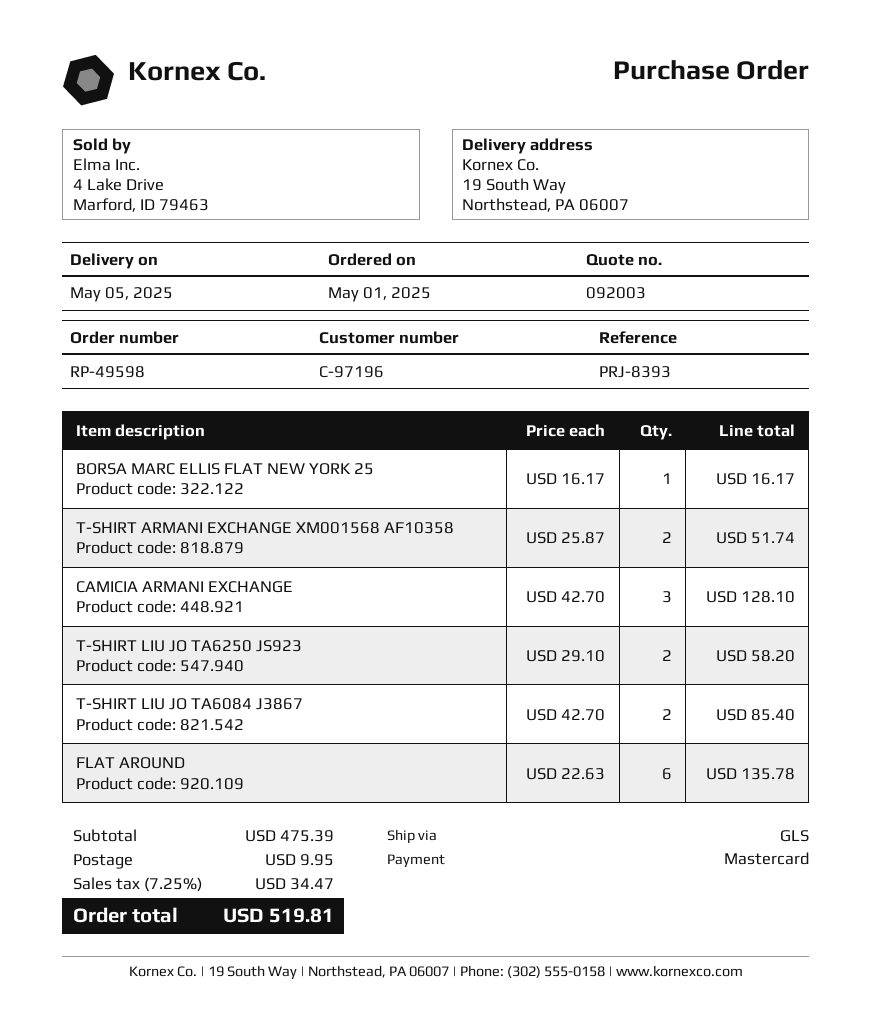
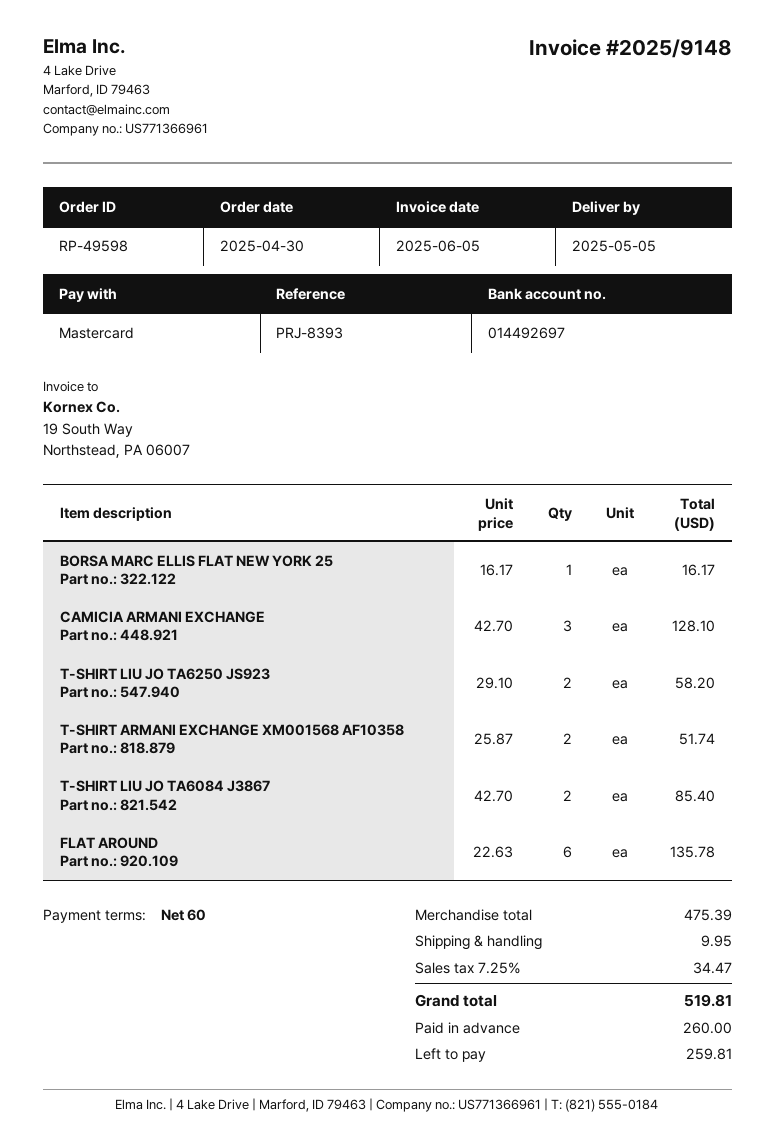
order date: 2025-05-01 -> 2025-04-30

